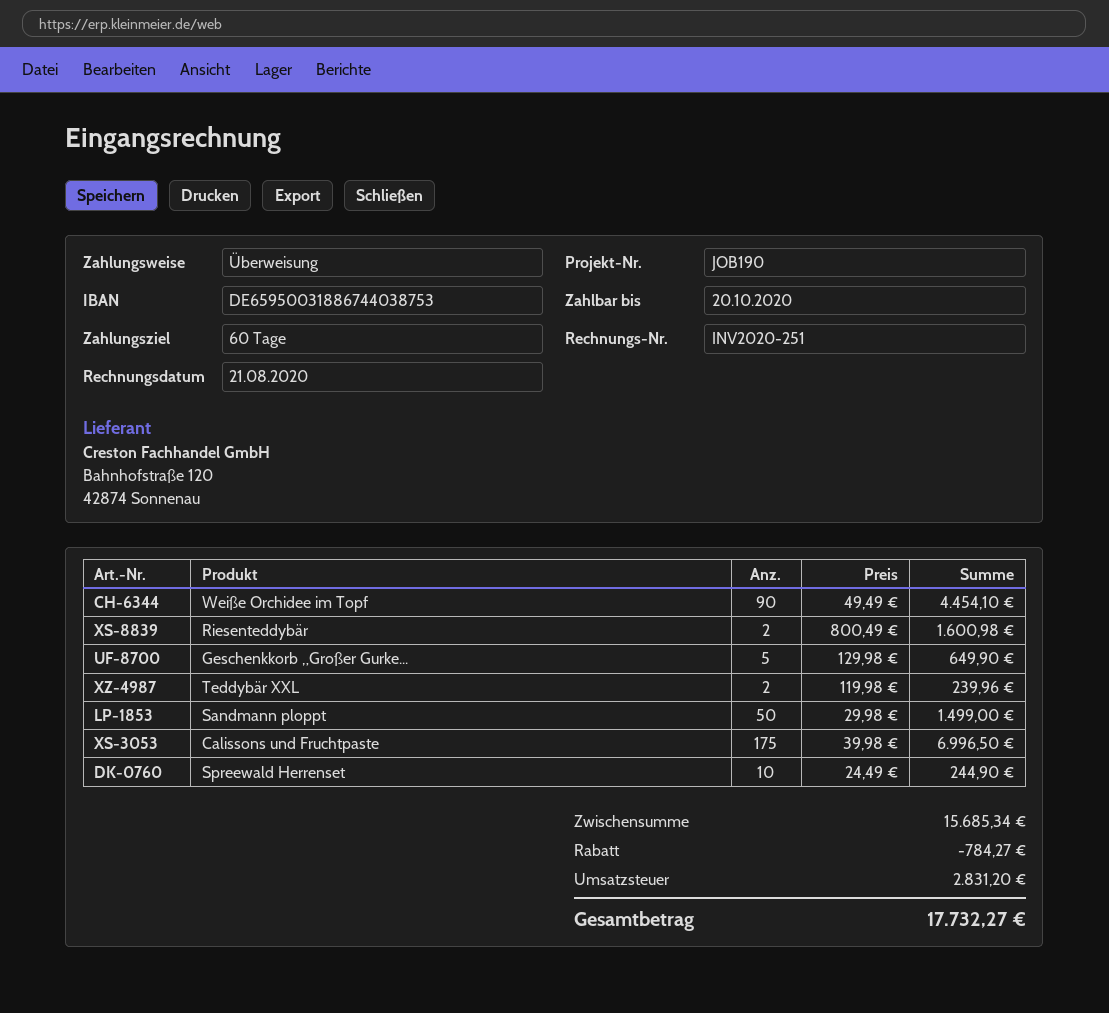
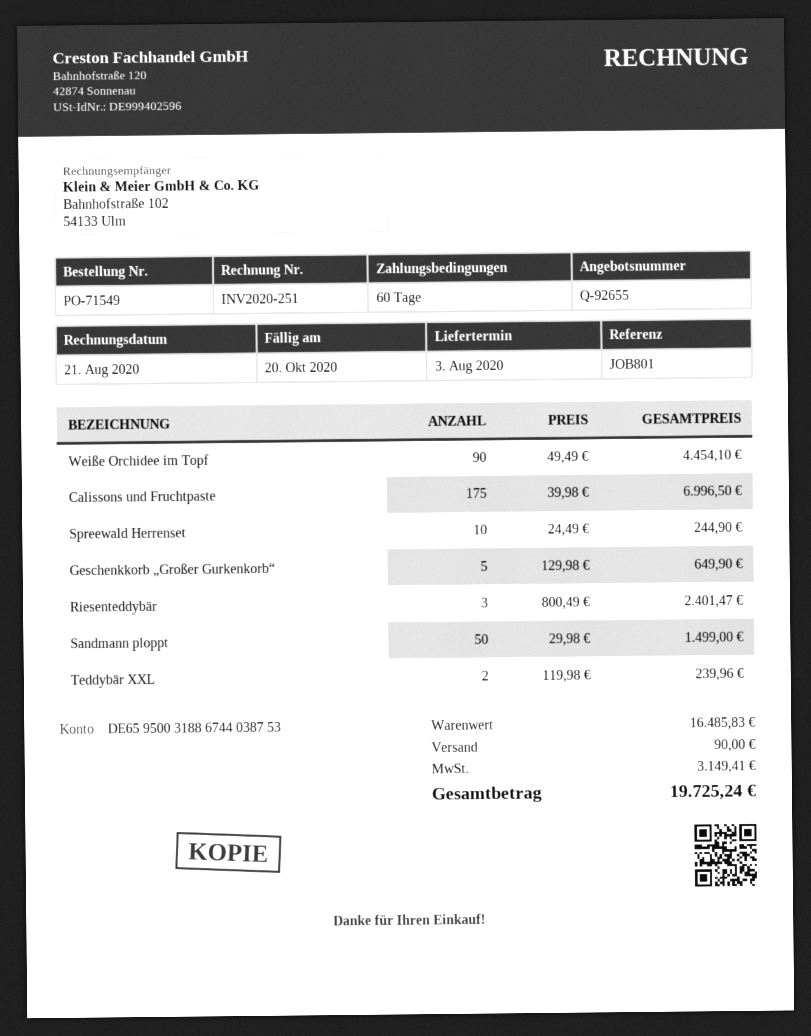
reference: JOB190 -> JOB801
Riesenteddybär: 2 x 800.49 = 1600.98 -> 3 x 800.49 = 2401.47
subtotal: 15685.34 -> 16485.83
discount: 784.27 -> none
shipping: none -> 90.00
tax: 2831.20 -> 3149.41
total: 17732.27 -> 19725.24

